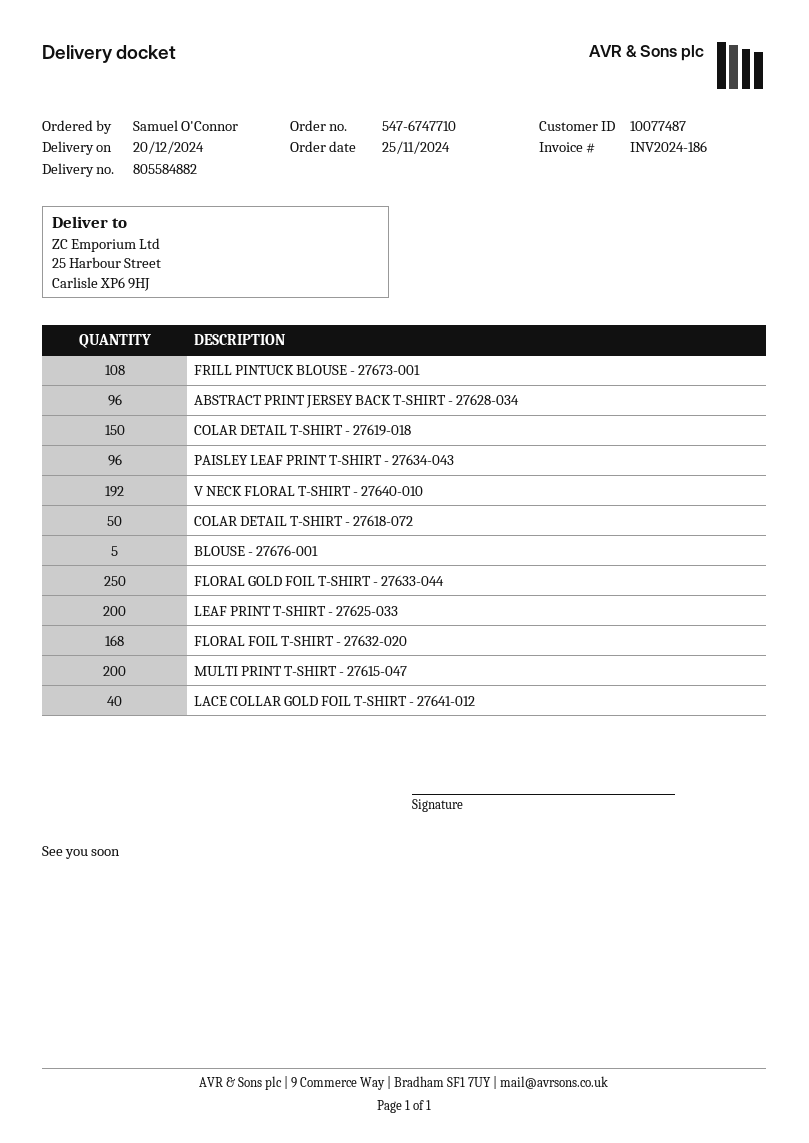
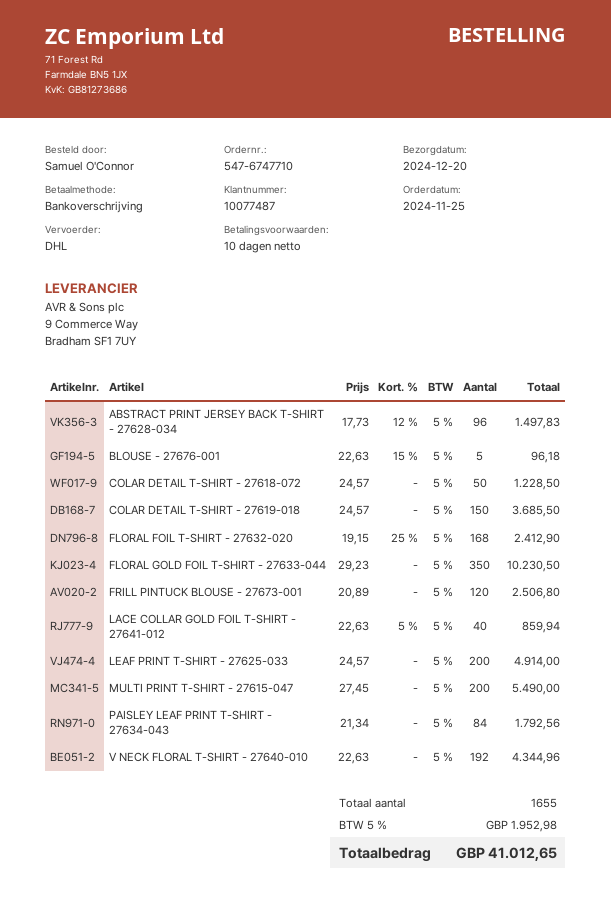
FRILL PINTUCK BLOUSE - 27673-001: 108 -> 120
PAISLEY LEAF PRINT T-SHIRT - 27634-043: 96 -> 84
FLORAL GOLD FOIL T-SHIRT - 27633-044: 250 -> 350

